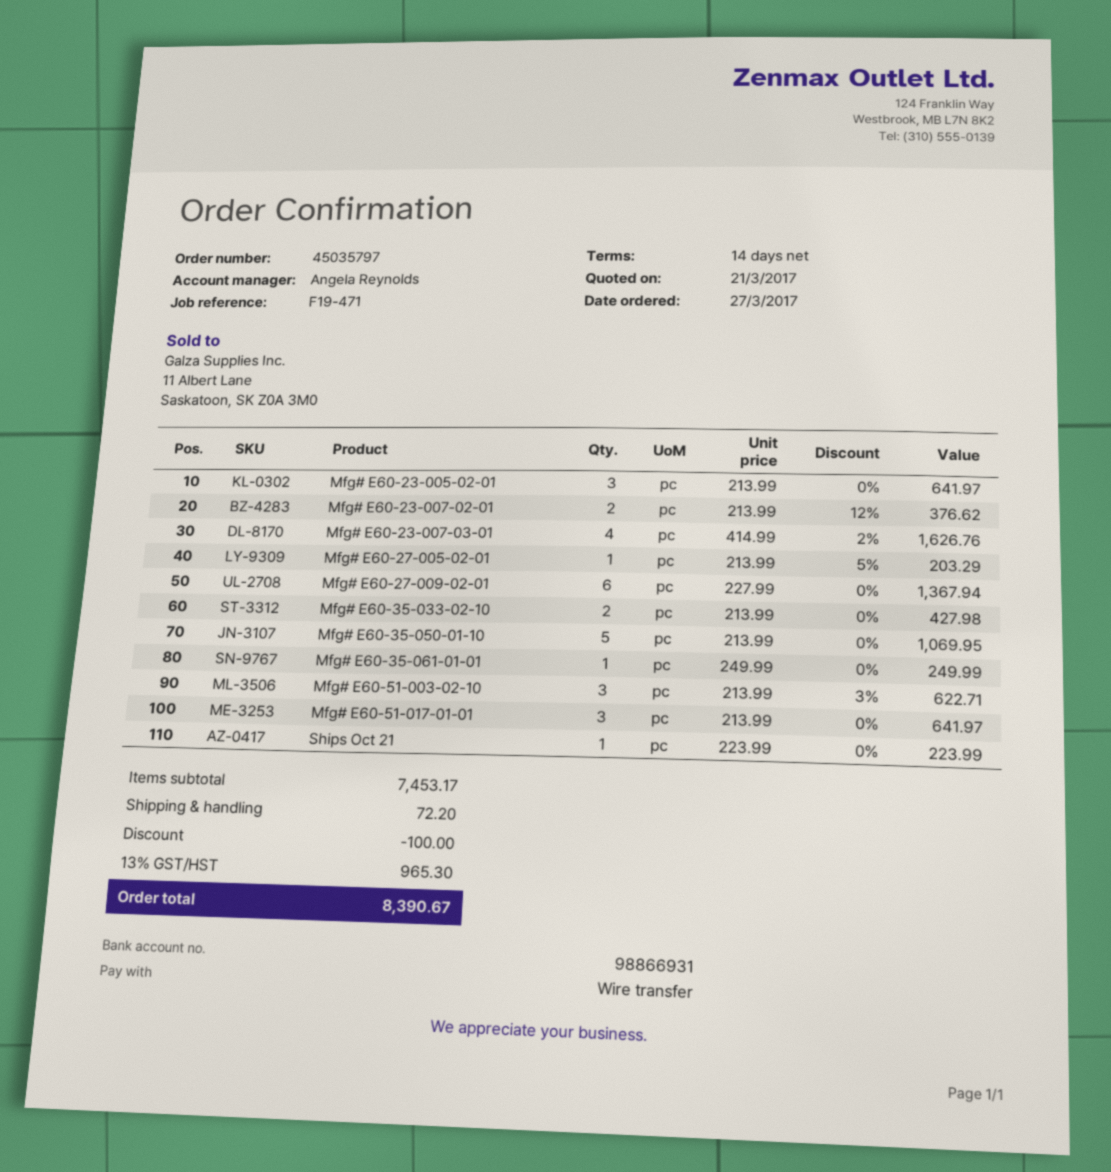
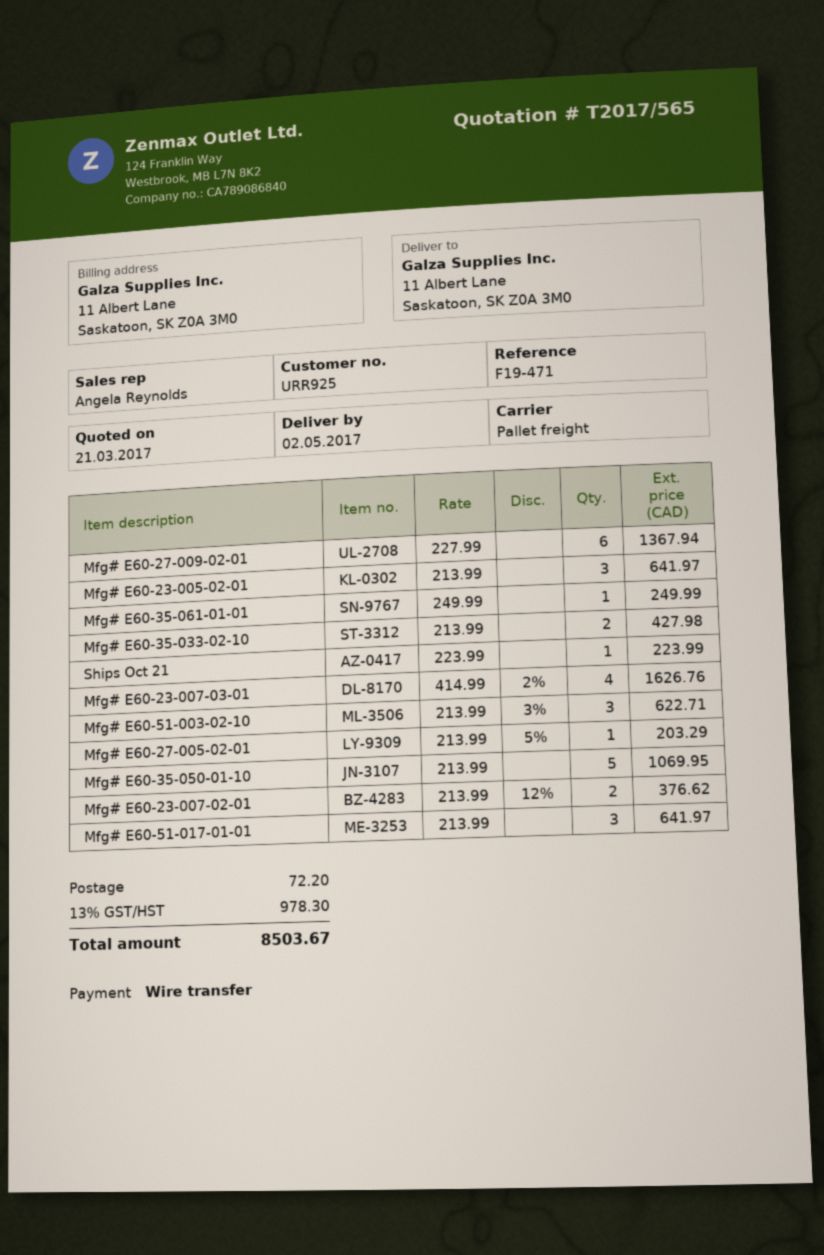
discount: 100.00 -> none
tax: 13% = 965.30 -> 13% = 978.30
total: 8390.67 -> 8503.67

